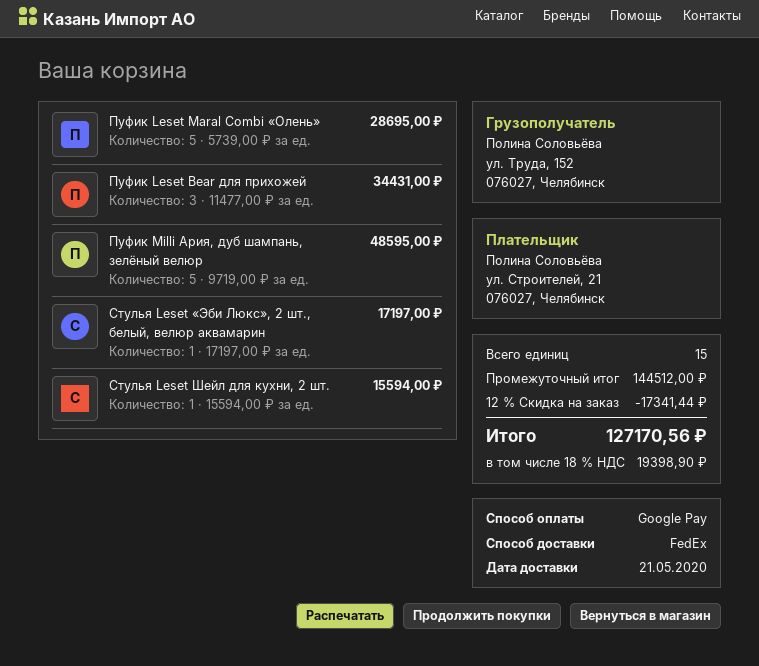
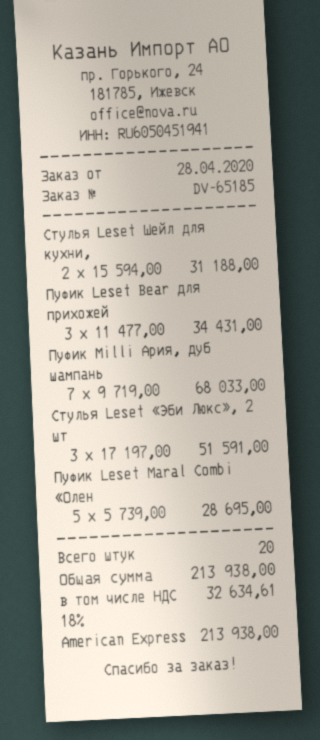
payment method: Google Pay -> American Express
Пуфик Milli Ария, дуб шампань, зелёный велюр: 5 x 9719.00 = 48595.00 -> 7 x 9719.00 = 68033.00
Стулья Leset «Эби Люкс», 2 шт., белый, велюр аквамарин: 1 x 17197.00 = 17197.00 -> 3 x 17197.00 = 51591.00
Стулья Leset Шейл для кухни, 2 шт.: 1 x 15594.00 = 15594.00 -> 2 x 15594.00 = 31188.00
total quantity: 15 -> 20
discount: 12% = 17341.44 -> none
tax: 18% = 19398.90 -> 18% = 32634.61
total: 127170.56 -> 213938.00

